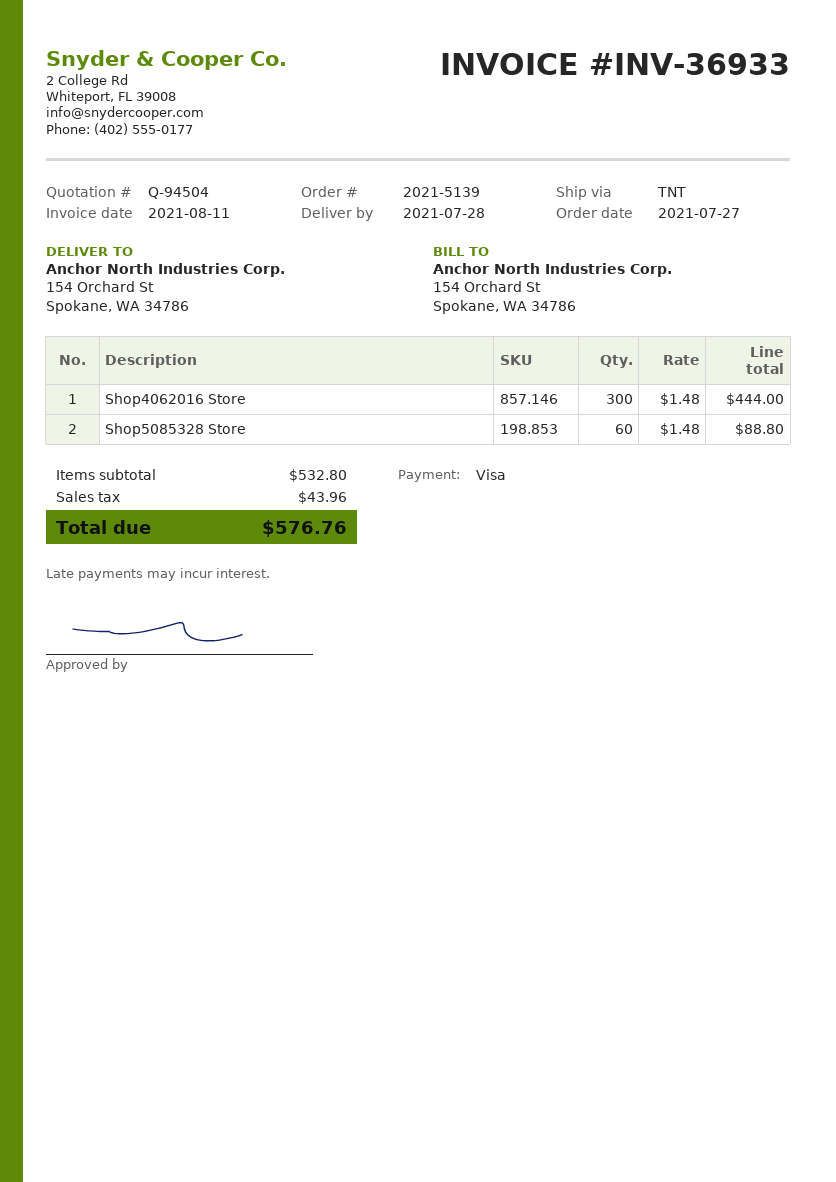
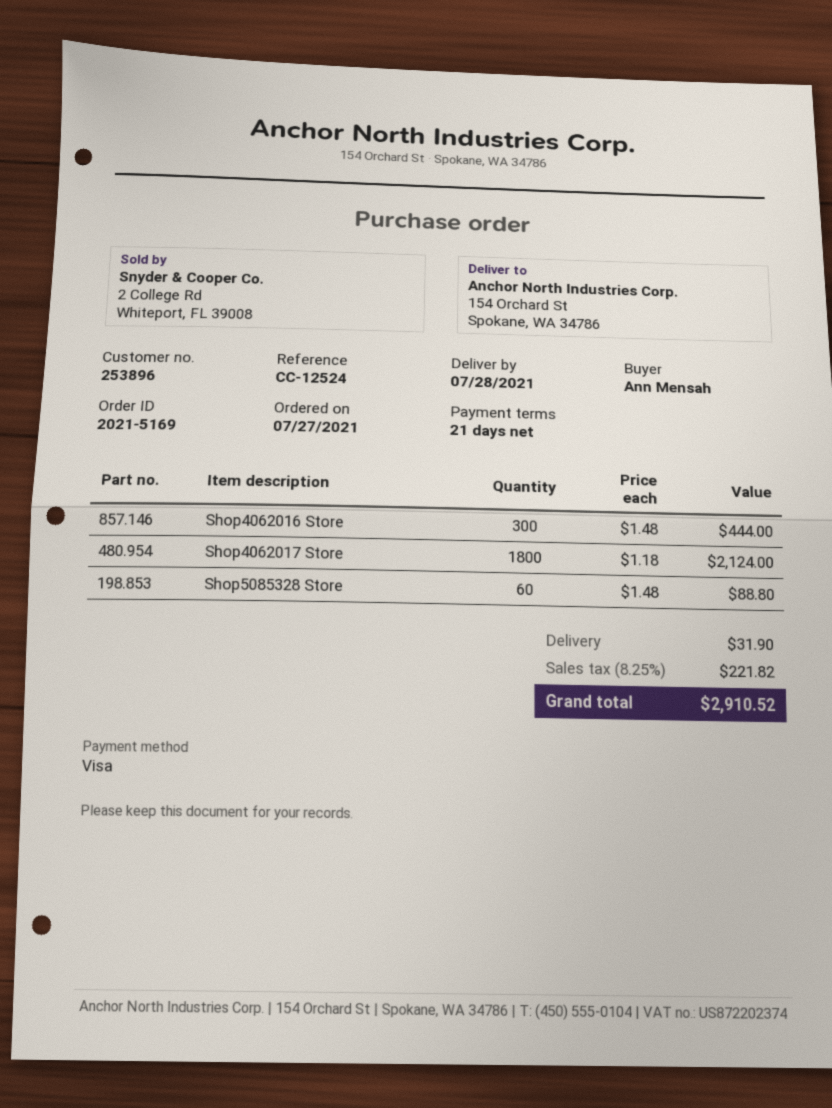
order number: 2021-5139 -> 2021-5169
Shop4062017 Store: none -> 1800 x 1.18 = 2124.00
shipping: none -> 31.90
tax: 43.96 -> 221.82
total: 576.76 -> 2910.52

